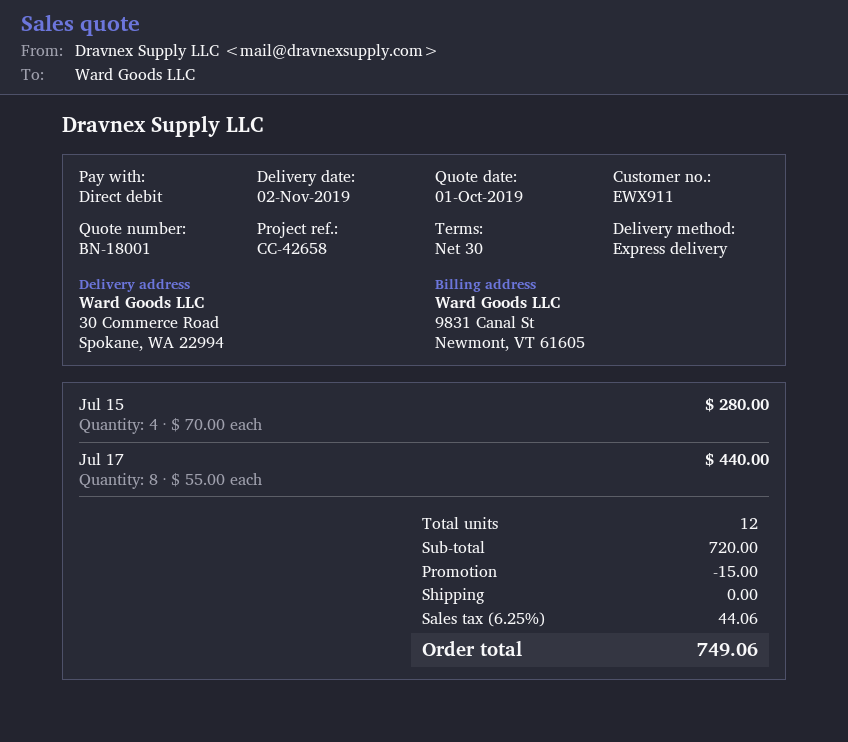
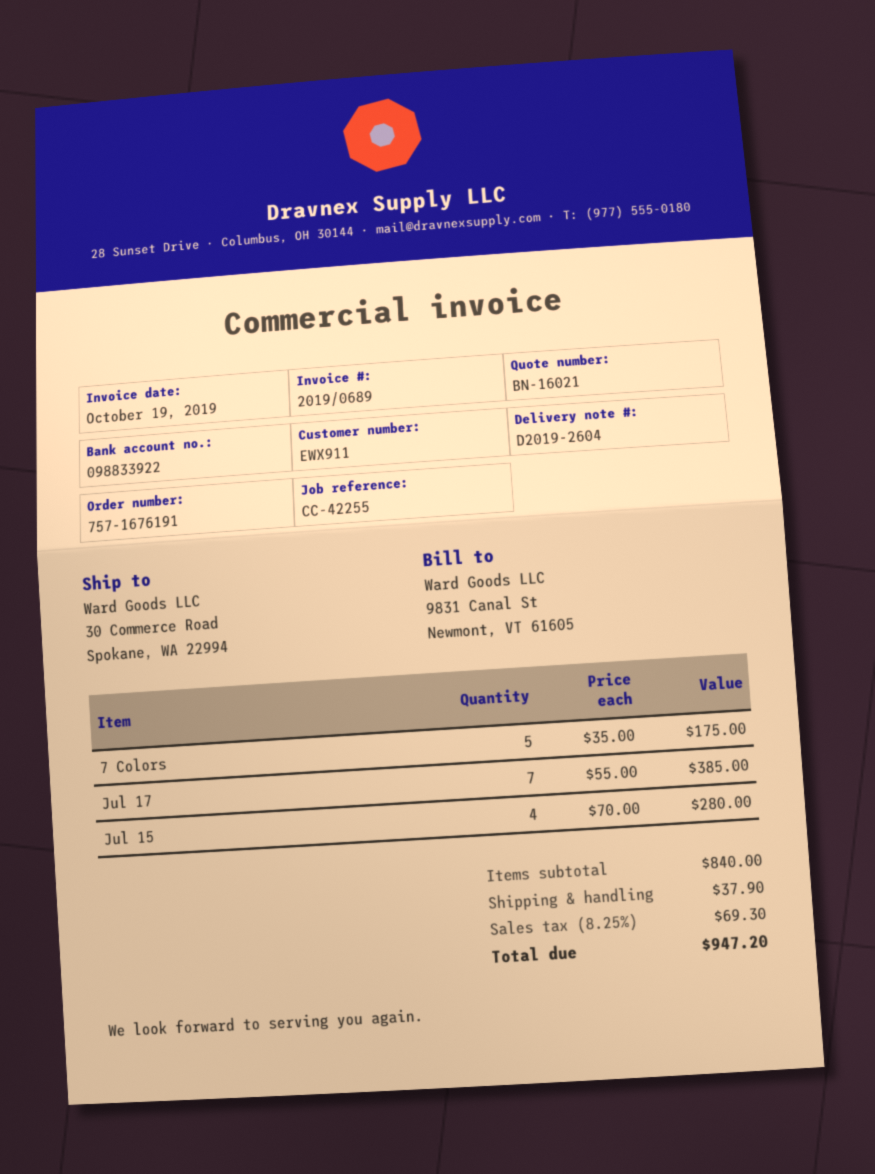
quote number: BN-18001 -> BN-16021
reference: CC-42658 -> CC-42255
Jul 17: 8 x 55.00 = 440.00 -> 7 x 55.00 = 385.00
7 Colors: none -> 5 x 35.00 = 175.00
subtotal: 720.00 -> 840.00
discount: 15.00 -> none
shipping: 0.00 -> 37.90
tax: 6.25% = 44.06 -> 8.25% = 69.30
total: 749.06 -> 947.20

